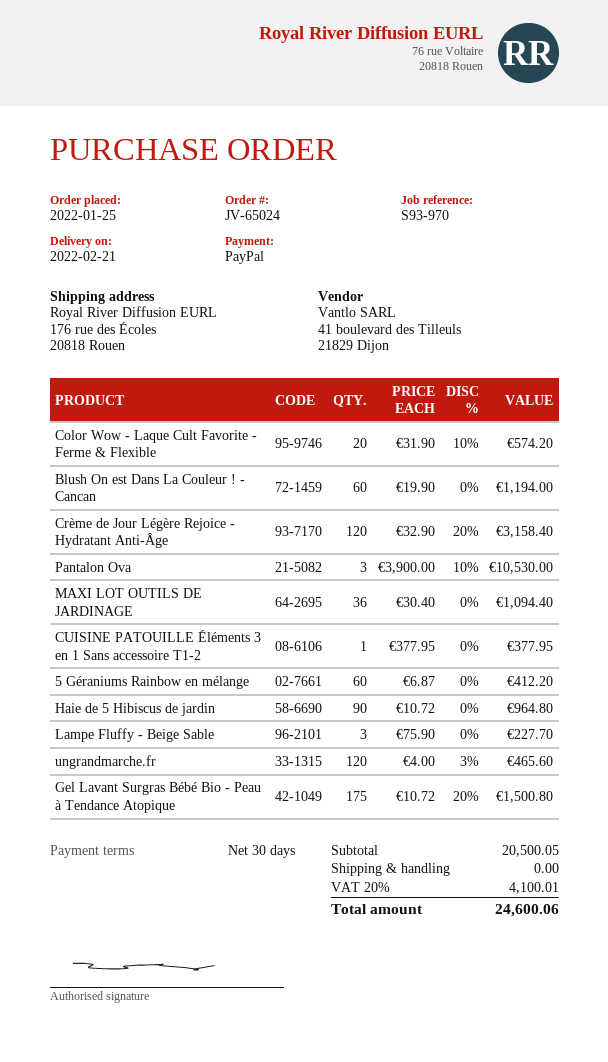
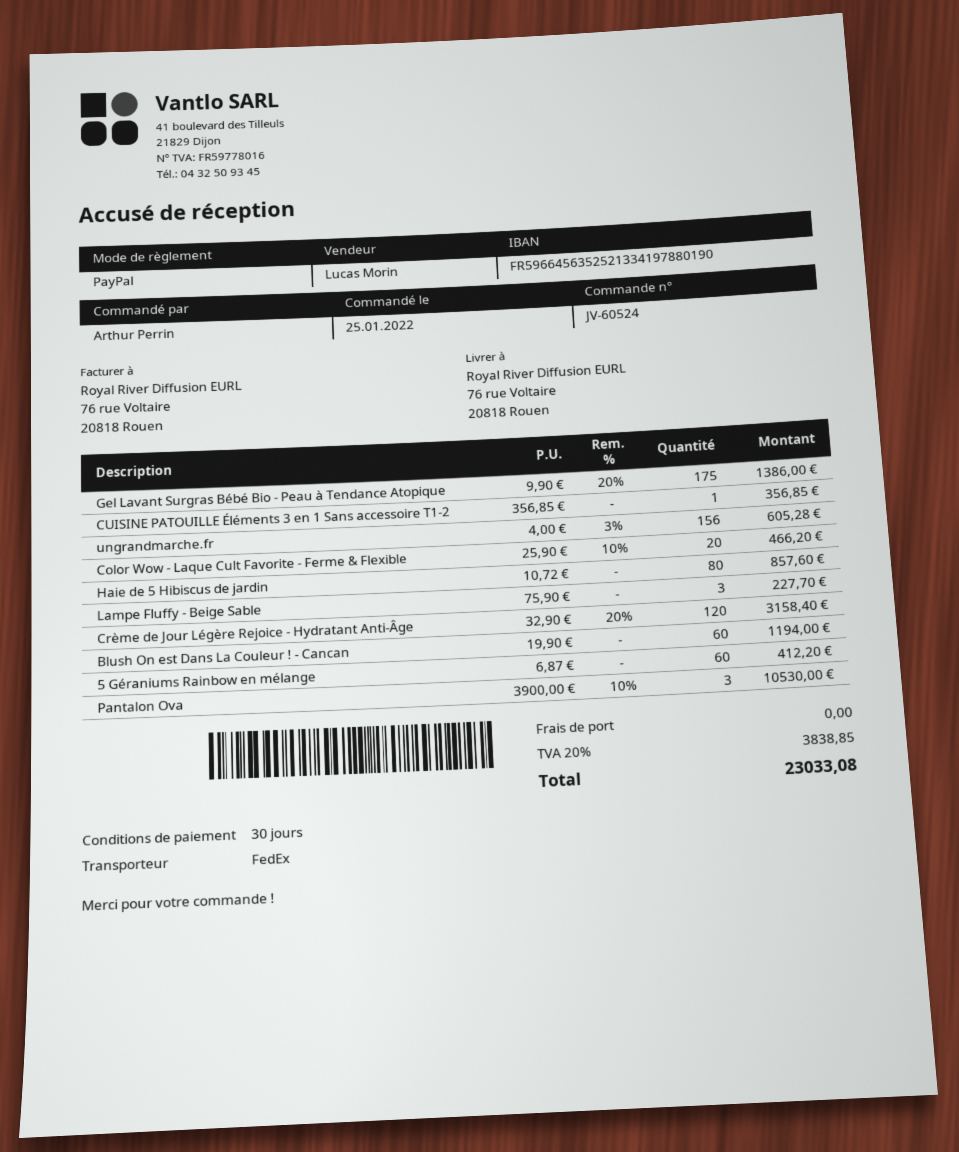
order number: JV-65024 -> JV-60524
ship to: 176 rue des Écoles, 20818 Rouen -> 76 rue Voltaire, 20818 Rouen
Color Wow - Laque Cult Favorite - Ferme & Flexible: 20 x 31.90 - 10% = 574.20 -> 20 x 25.90 - 10% = 466.20
MAXI LOT OUTILS DE JARDINAGE: 36 x 30.40 = 1094.40 -> none
CUISINE PATOUILLE Éléments 3 en 1 Sans accessoire T1-2: 1 x 377.95 = 377.95 -> 1 x 356.85 = 356.85
Haie de 5 Hibiscus de jardin: 90 x 10.72 = 964.80 -> 80 x 10.72 = 857.60
ungrandmarche.fr: 120 x 4.00 - 3% = 465.60 -> 156 x 4.00 - 3% = 605.28
Gel Lavant Surgras Bébé Bio - Peau à Tendance Atopique: 175 x 10.72 - 20% = 1500.80 -> 175 x 9.90 - 20% = 1386.00
tax: 20% = 4100.01 -> 20% = 3838.85
total: 24600.06 -> 23033.08

